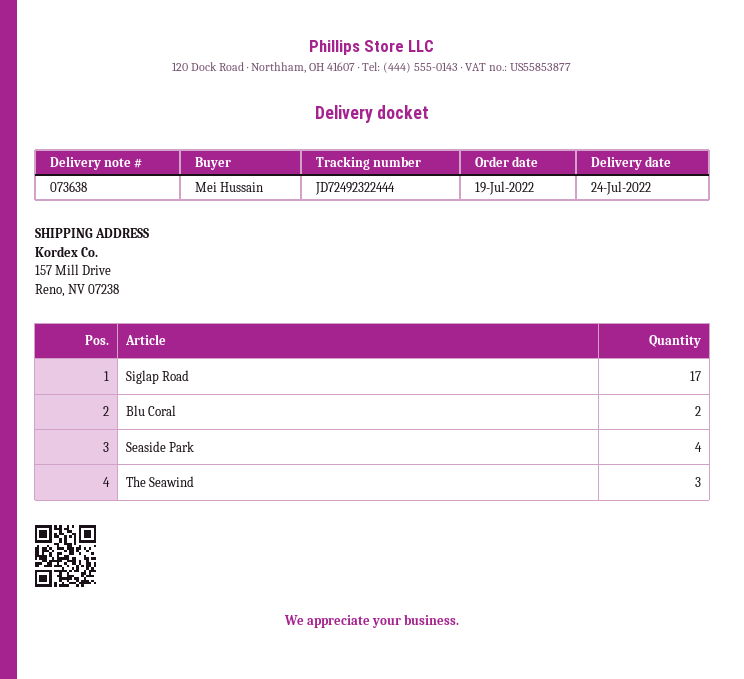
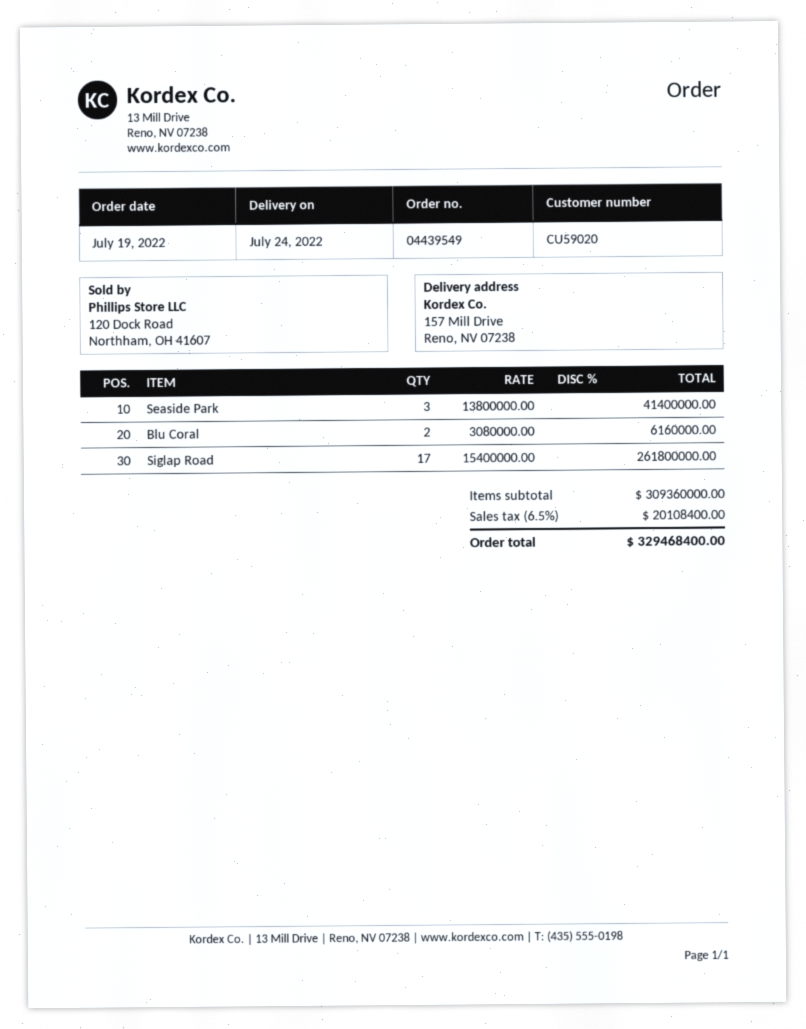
Seaside Park: 4 -> 3
The Seawind: 3 -> none

